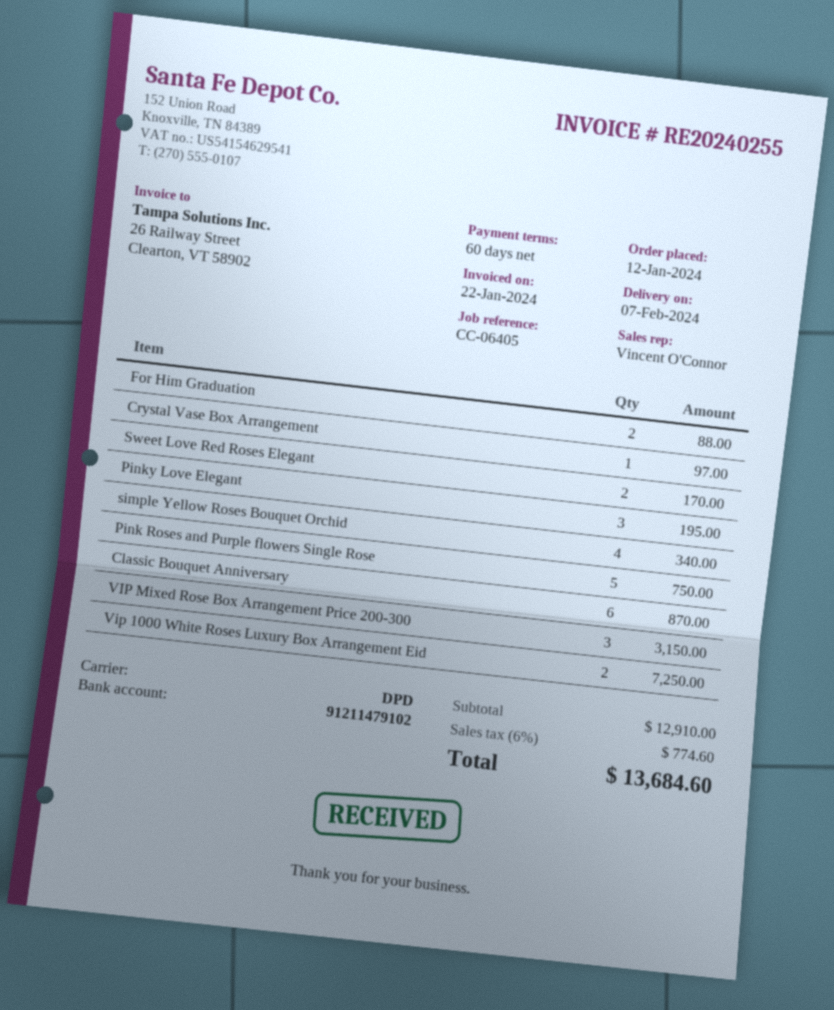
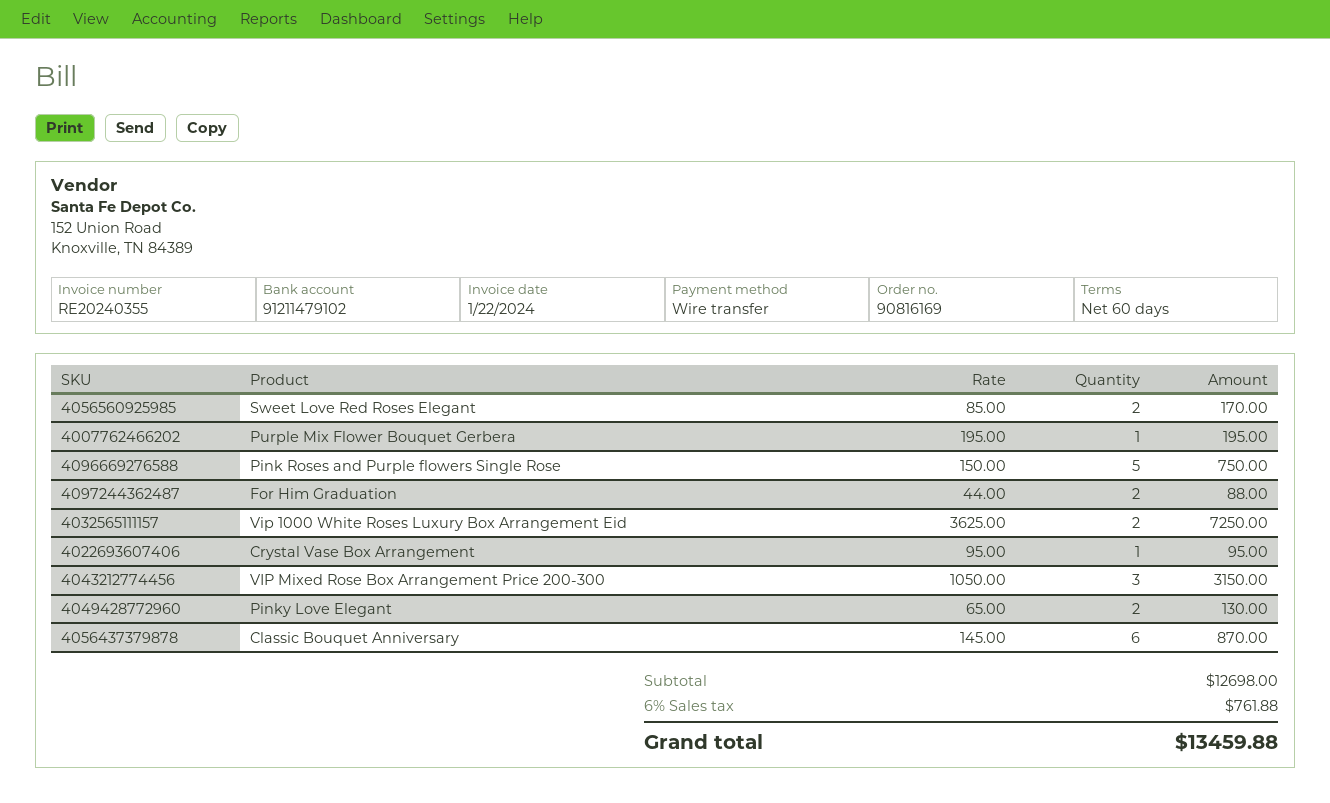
invoice number: RE20240255 -> RE20240355
Crystal Vase Box Arrangement: 1 for 97.00 -> 1 for 95.00
Pinky Love Elegant: 3 for 195.00 -> 2 for 130.00
simple Yellow Roses Bouquet Orchid: 4 for 340.00 -> none
Purple Mix Flower Bouquet Gerbera: none -> 1 for 195.00
subtotal: 12910.00 -> 12698.00
tax: 6% = 774.60 -> 6% = 761.88
total: 13684.60 -> 13459.88

